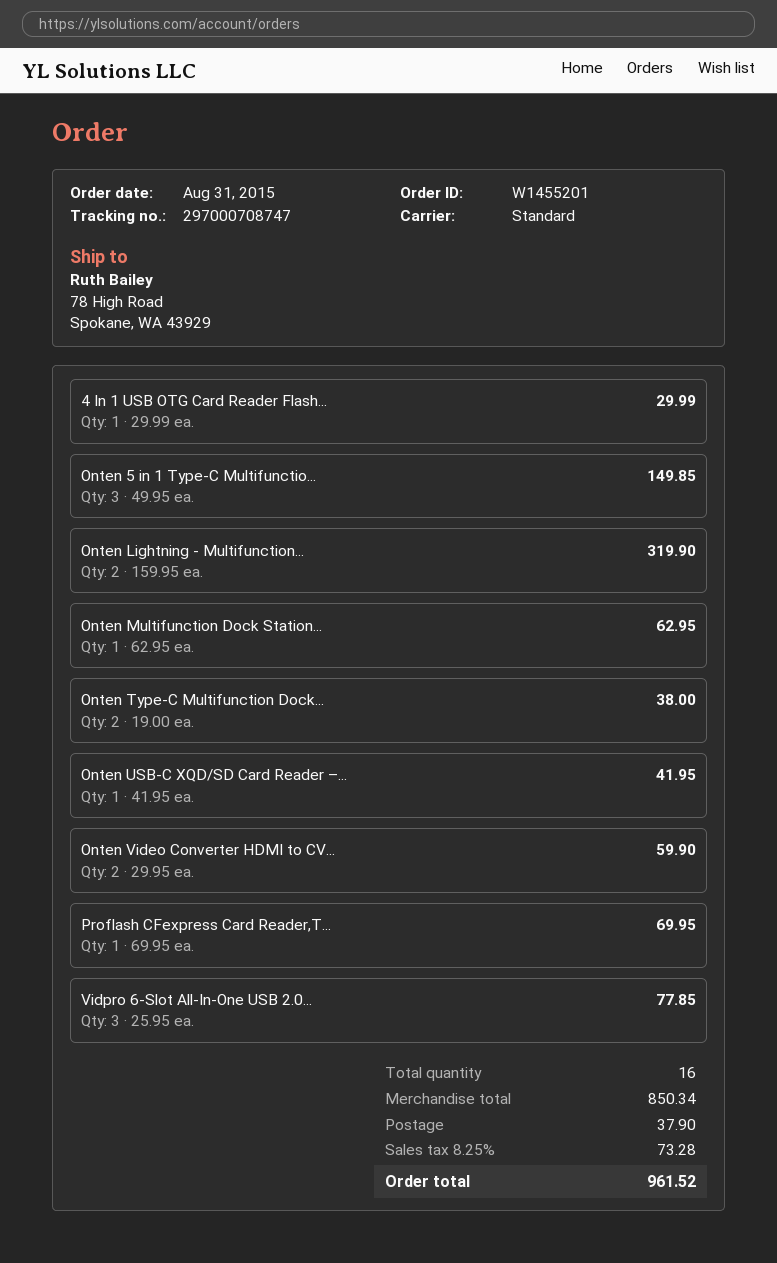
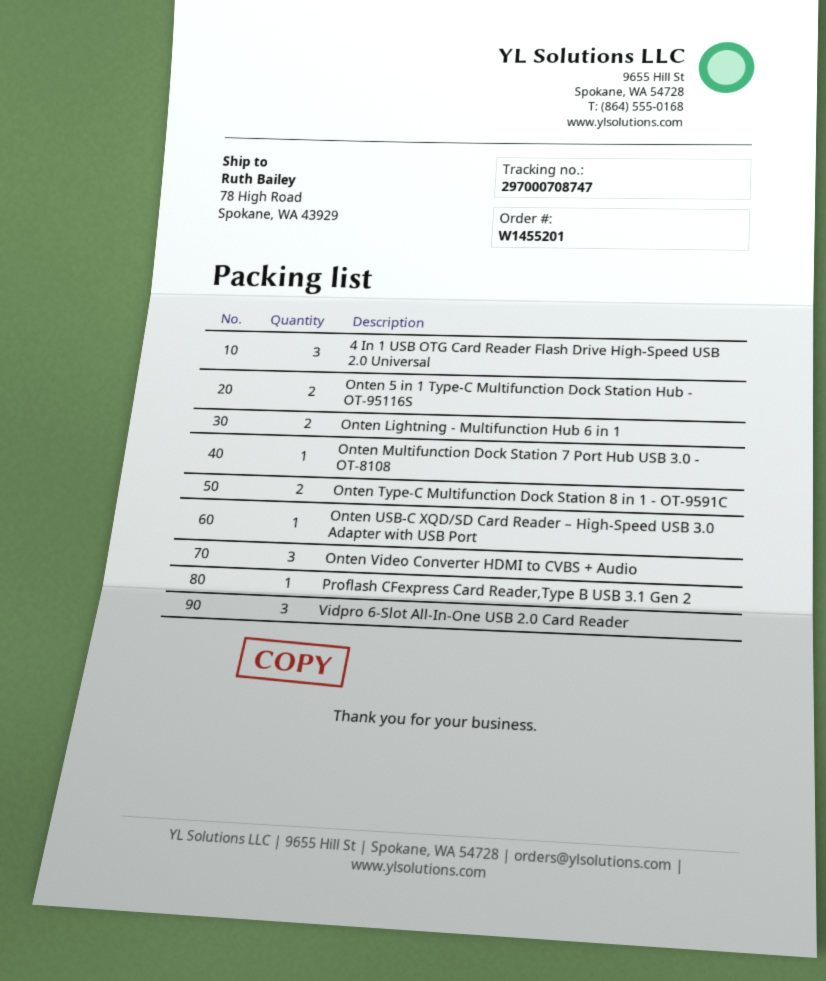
4 In 1 USB OTG Card Reader Flash...: 1 -> 3
Onten 5 in 1 Type-C Multifunctio...: 3 -> 2
Onten Video Converter HDMI to CV...: 2 -> 3

